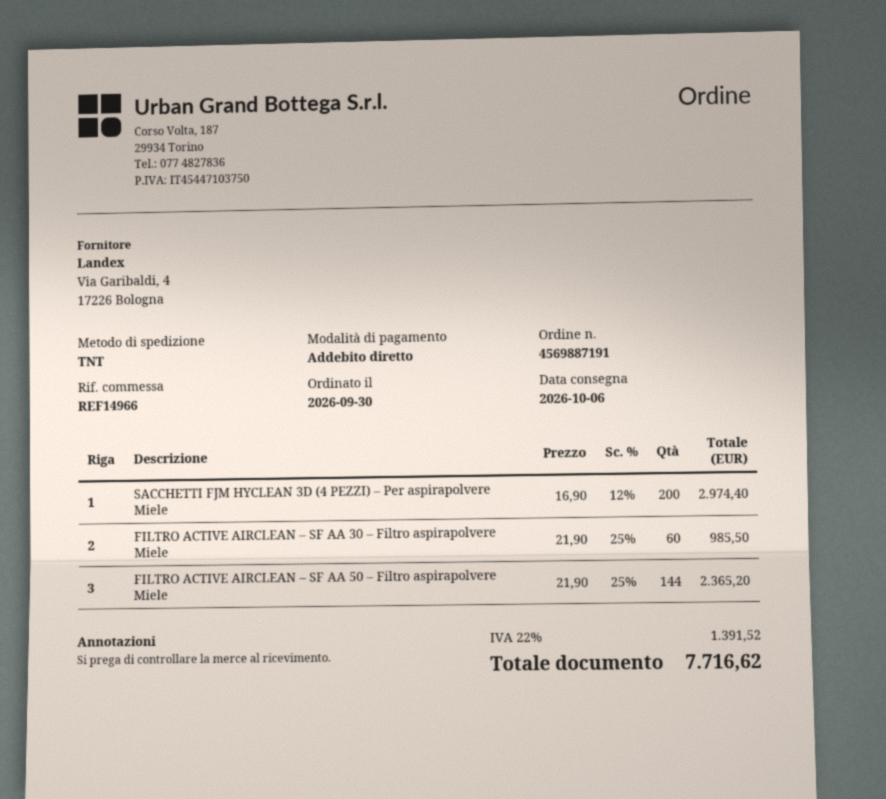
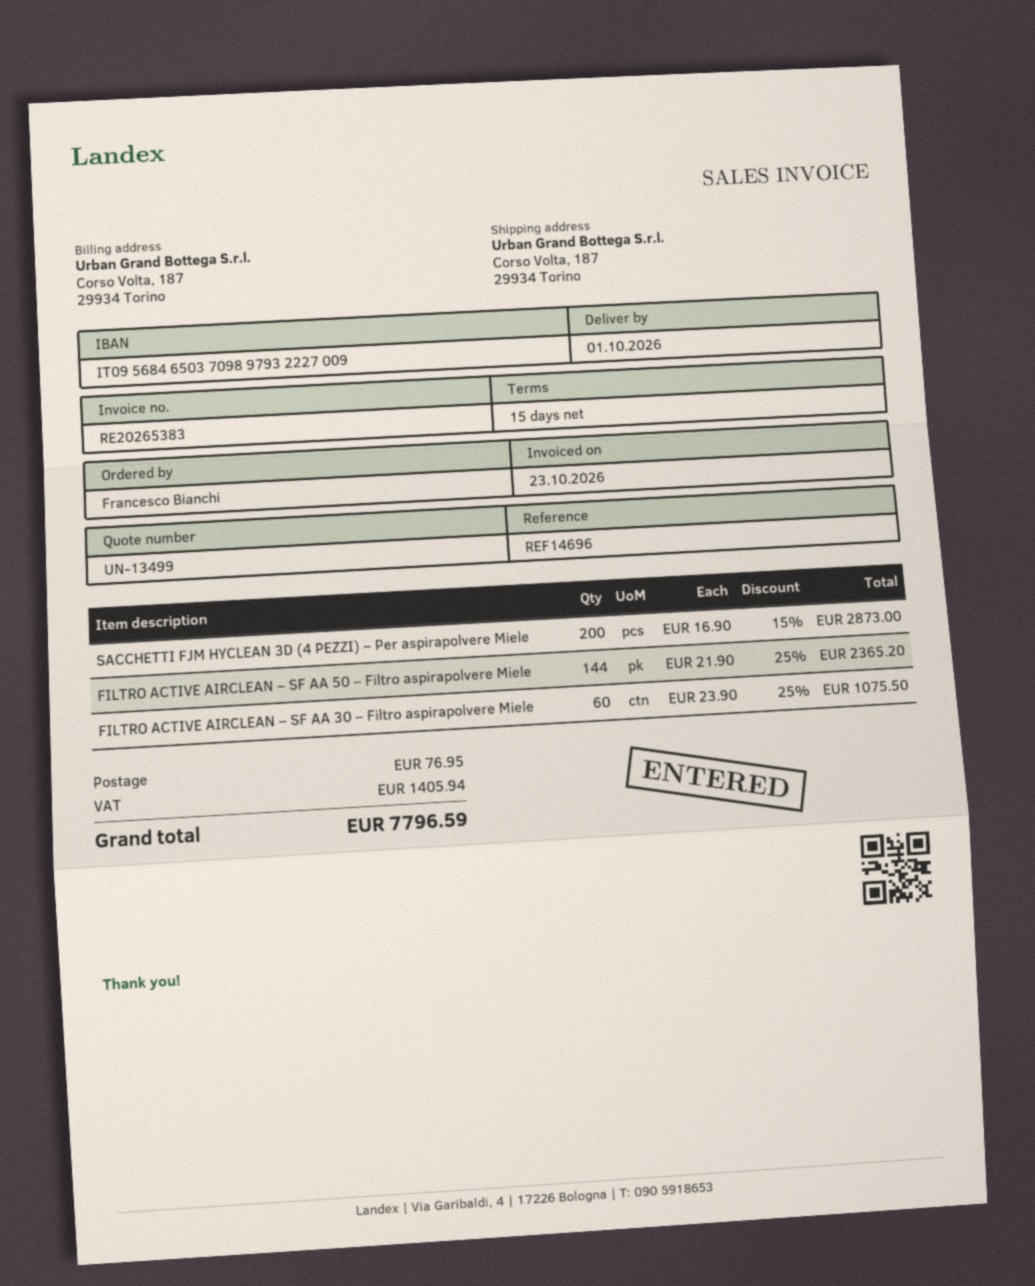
delivery date: 2026-10-06 -> 2026-10-01
reference: REF14966 -> REF14696
SACCHETTI FJM HYCLEAN 3D (4 PEZZI) – Per aspirapolvere Miele: 200 x 16.90 - 12% = 2974.40 -> 200 x 16.90 - 15% = 2873.00
FILTRO ACTIVE AIRCLEAN – SF AA 30 – Filtro aspirapolvere Miele: 60 x 21.90 - 25% = 985.50 -> 60 x 23.90 - 25% = 1075.50
shipping: none -> 76.95
tax: 1391.52 -> 1405.94
total: 7716.62 -> 7796.59

